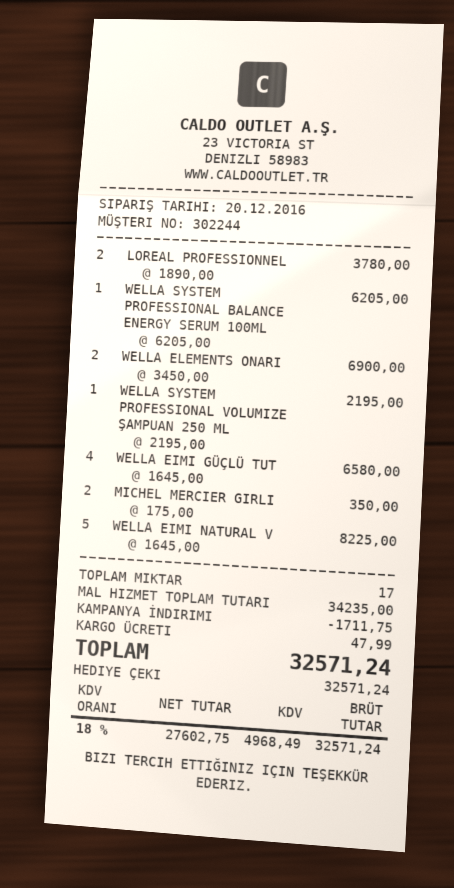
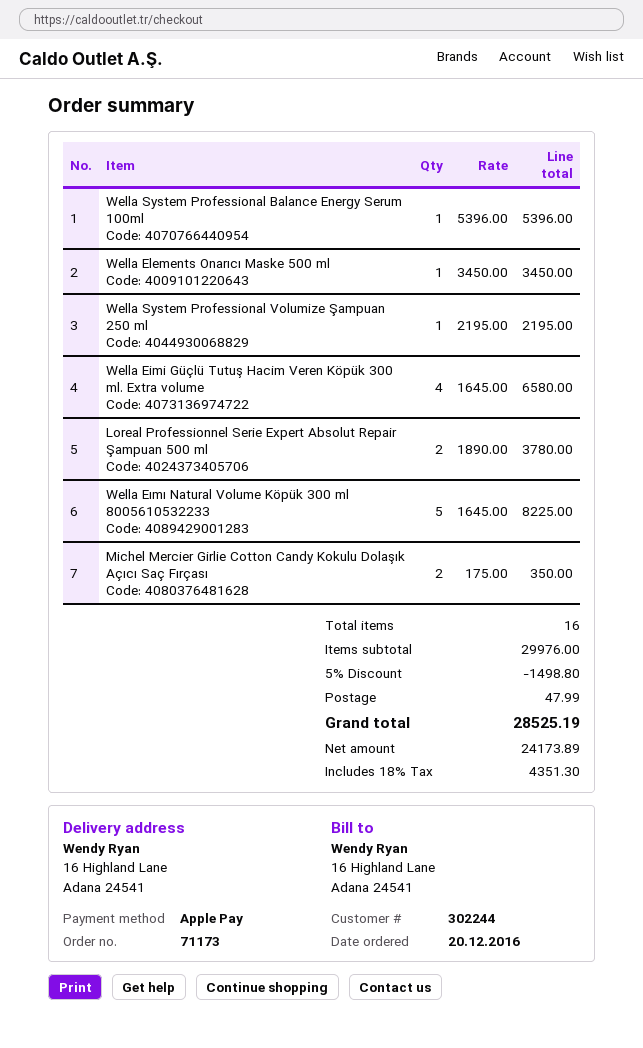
payment method: gift card -> Apple Pay
WELLA SYSTEM PROFESSIONAL BALANCE ENERGY SERUM 100ML: 1 x 6205.00 = 6205.00 -> 1 x 5396.00 = 5396.00
WELLA ELEMENTS ONARI: 2 x 3450.00 = 6900.00 -> 1 x 3450.00 = 3450.00
total quantity: 17 -> 16
subtotal: 34235.00 -> 29976.00
discount: 1711.75 -> 1498.80
net: 27602.75 -> 24173.89
tax: 18% = 4968.49 -> 18% = 4351.30
total: 32571.24 -> 28525.19

